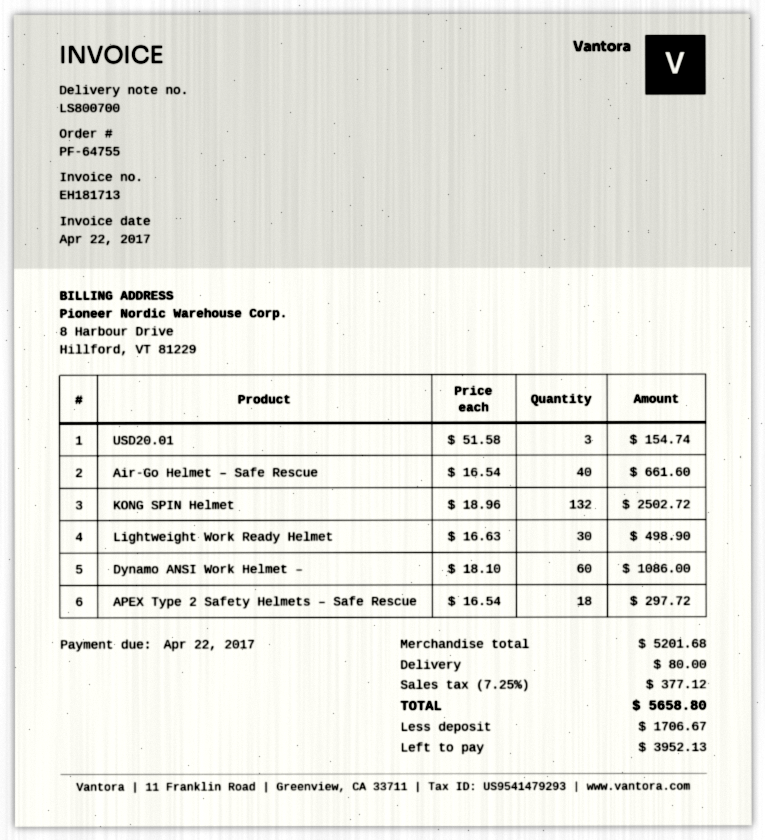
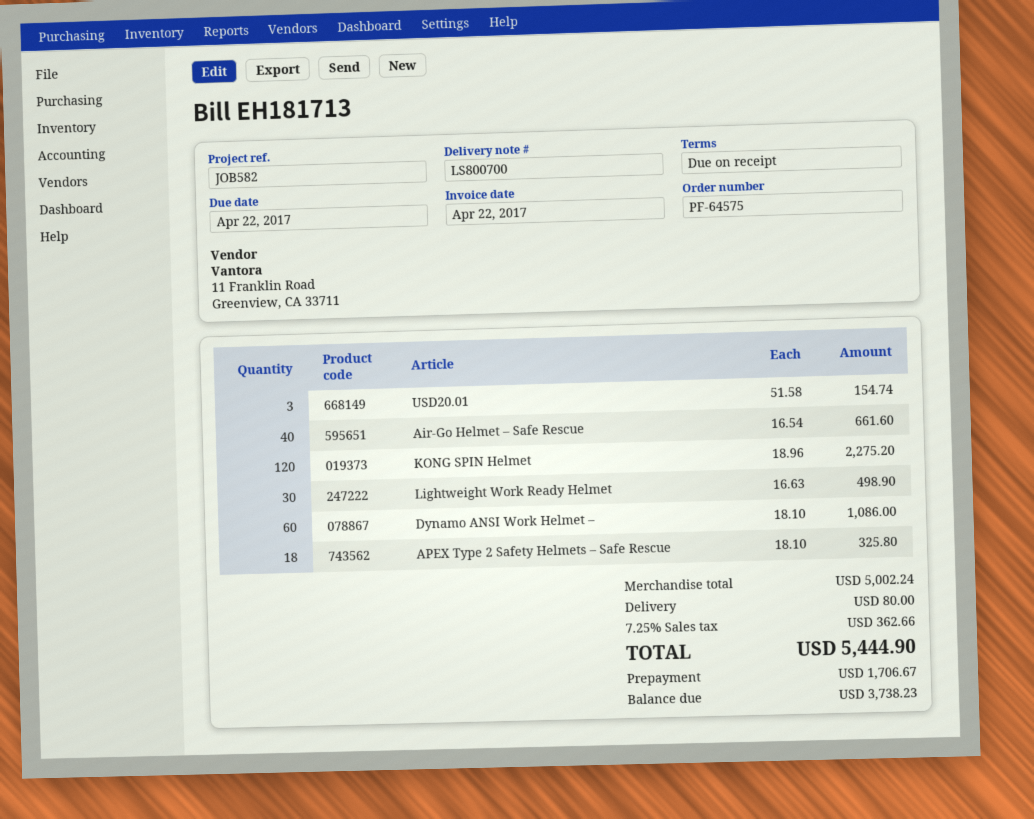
order number: PF-64755 -> PF-64575
KONG SPIN Helmet: 132 x 18.96 = 2502.72 -> 120 x 18.96 = 2275.20
APEX Type 2 Safety Helmets – Safe Rescue: 18 x 16.54 = 297.72 -> 18 x 18.10 = 325.80
subtotal: 5201.68 -> 5002.24
tax: 7.25% = 377.12 -> 7.25% = 362.66
total: 5658.80 -> 5444.90
balance: 3952.13 -> 3738.23

